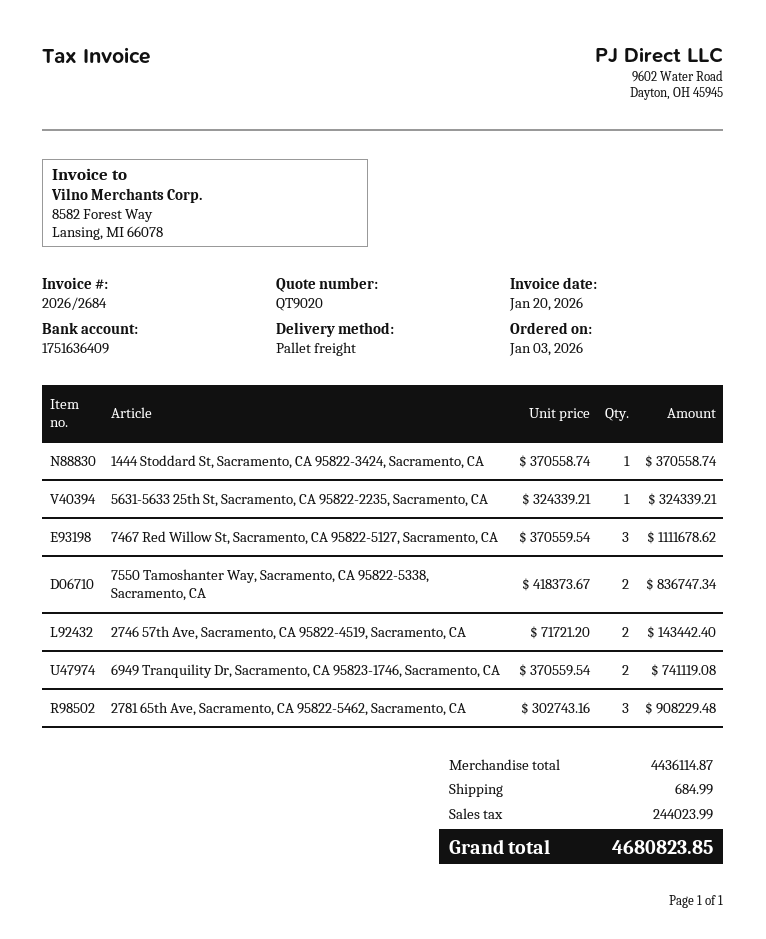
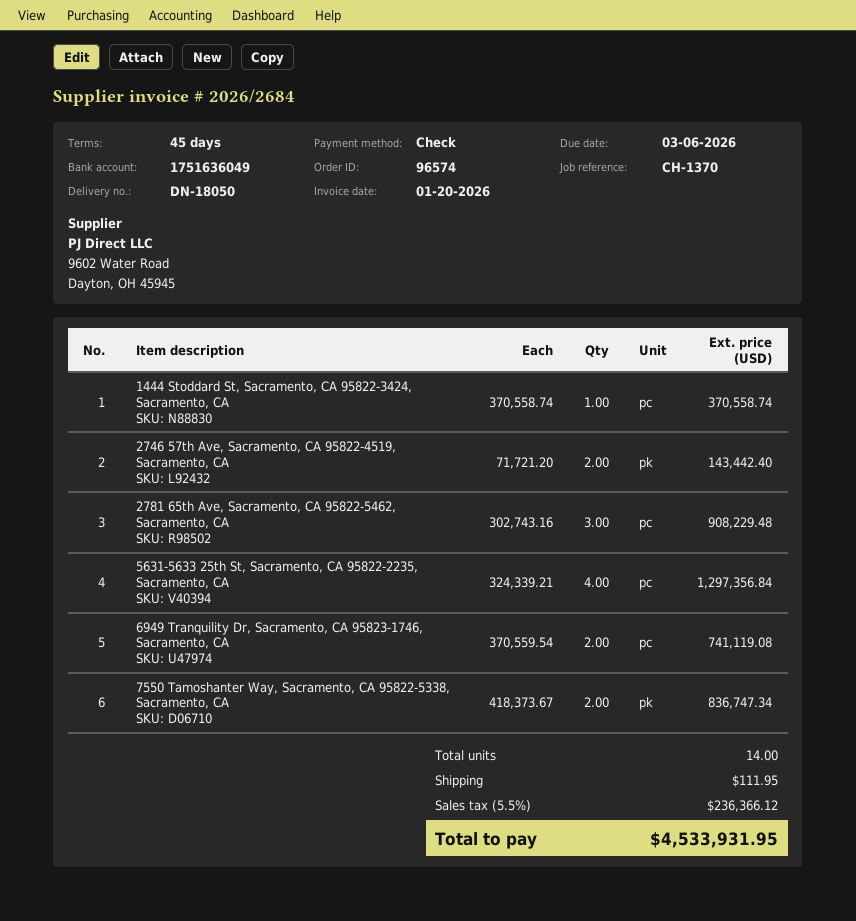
bank account: 1751636409 -> 1751636049
5631-5633 25th St, Sacramento, CA 95822-2235, Sacramento, CA: 1 x 324339.21 = 324339.21 -> 4 x 324339.21 = 1297356.84
7467 Red Willow St, Sacramento, CA 95822-5127, Sacramento, CA: 3 x 370559.54 = 1111678.62 -> none
shipping: 684.99 -> 111.95
tax: 244023.99 -> 236366.12
total: 4680823.85 -> 4533931.95

